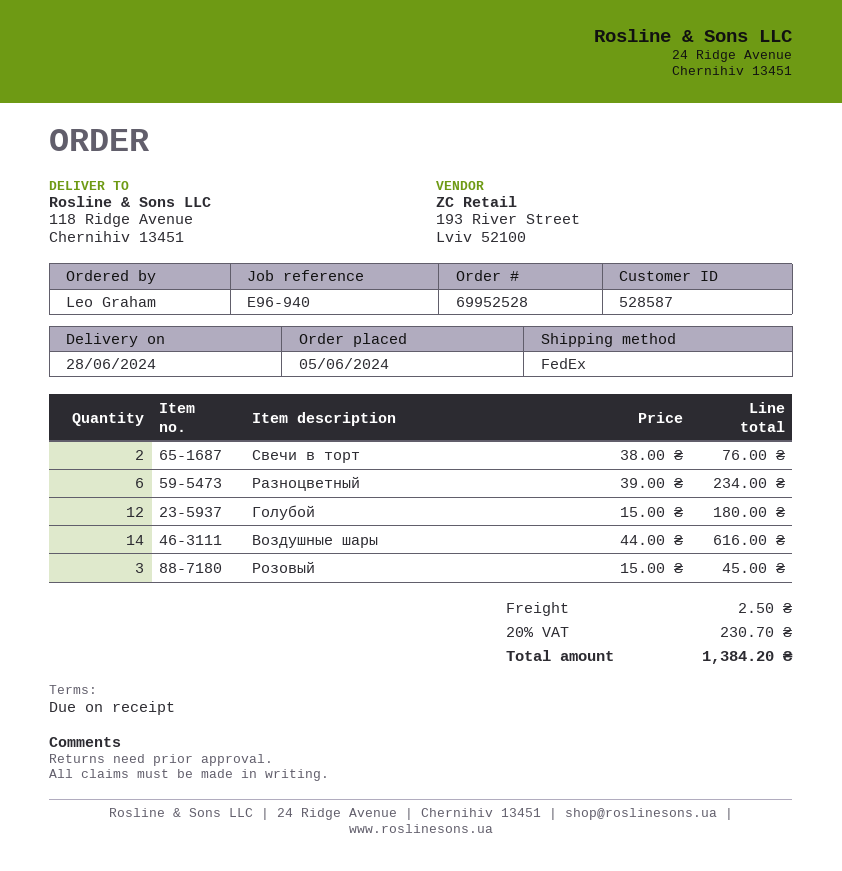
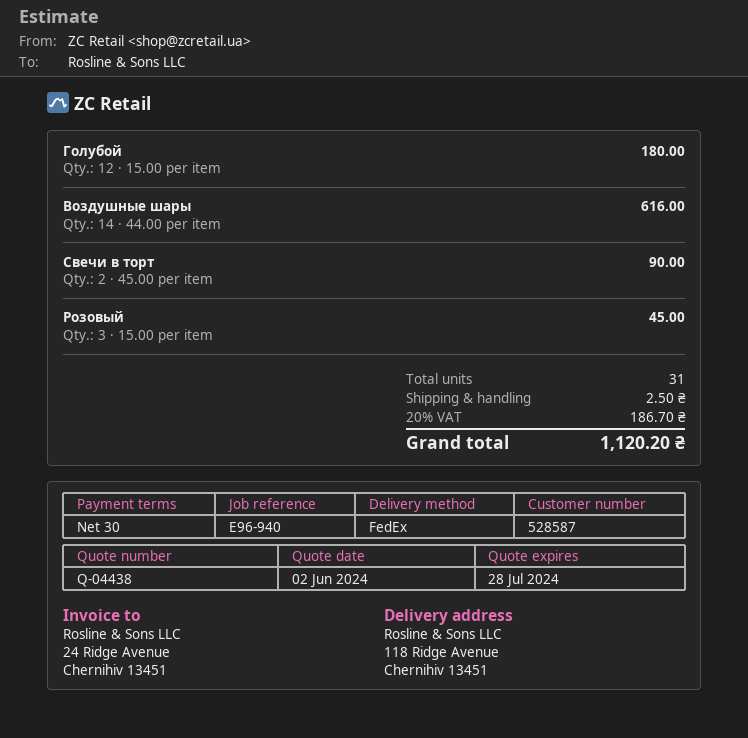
payment terms: on receipt -> 30 days
Свечи в торт: 2 x 38.00 = 76.00 -> 2 x 45.00 = 90.00
Разноцветный: 6 x 39.00 = 234.00 -> none
tax: 20% = 230.70 -> 20% = 186.70
total: 1384.20 -> 1120.20

